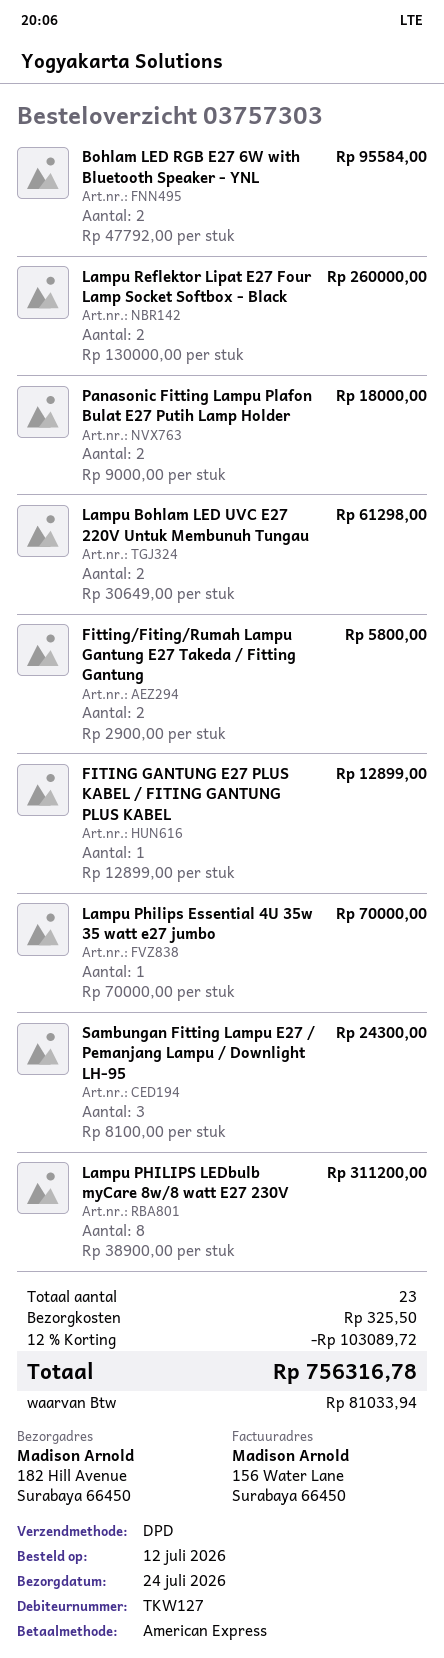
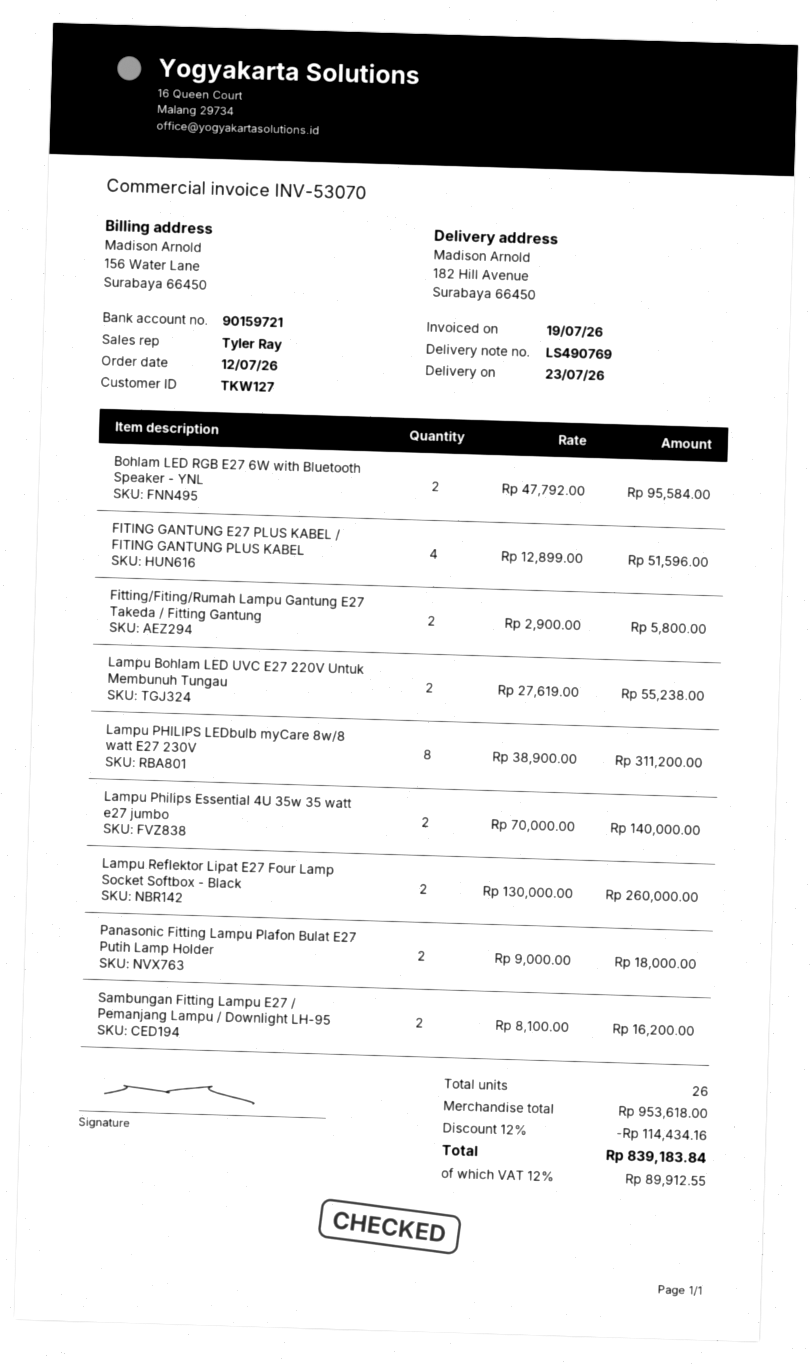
delivery date: 2026-07-24 -> 2026-07-23
Lampu Bohlam LED UVC E27 220V Untuk Membunuh Tungau: 2 x 30649.00 = 61298.00 -> 2 x 27619.00 = 55238.00
FITING GANTUNG E27 PLUS KABEL / FITING GANTUNG PLUS KABEL: 1 x 12899.00 = 12899.00 -> 4 x 12899.00 = 51596.00
Lampu Philips Essential 4U 35w 35 watt e27 jumbo: 1 x 70000.00 = 70000.00 -> 2 x 70000.00 = 140000.00
Sambungan Fitting Lampu E27 / Pemanjang Lampu / Downlight LH-95: 3 x 8100.00 = 24300.00 -> 2 x 8100.00 = 16200.00
total quantity: 23 -> 26
discount: 12% = 103089.72 -> 12% = 114434.16
shipping: 325.50 -> none
tax: 81033.94 -> 89912.55
total: 756316.78 -> 839183.84

